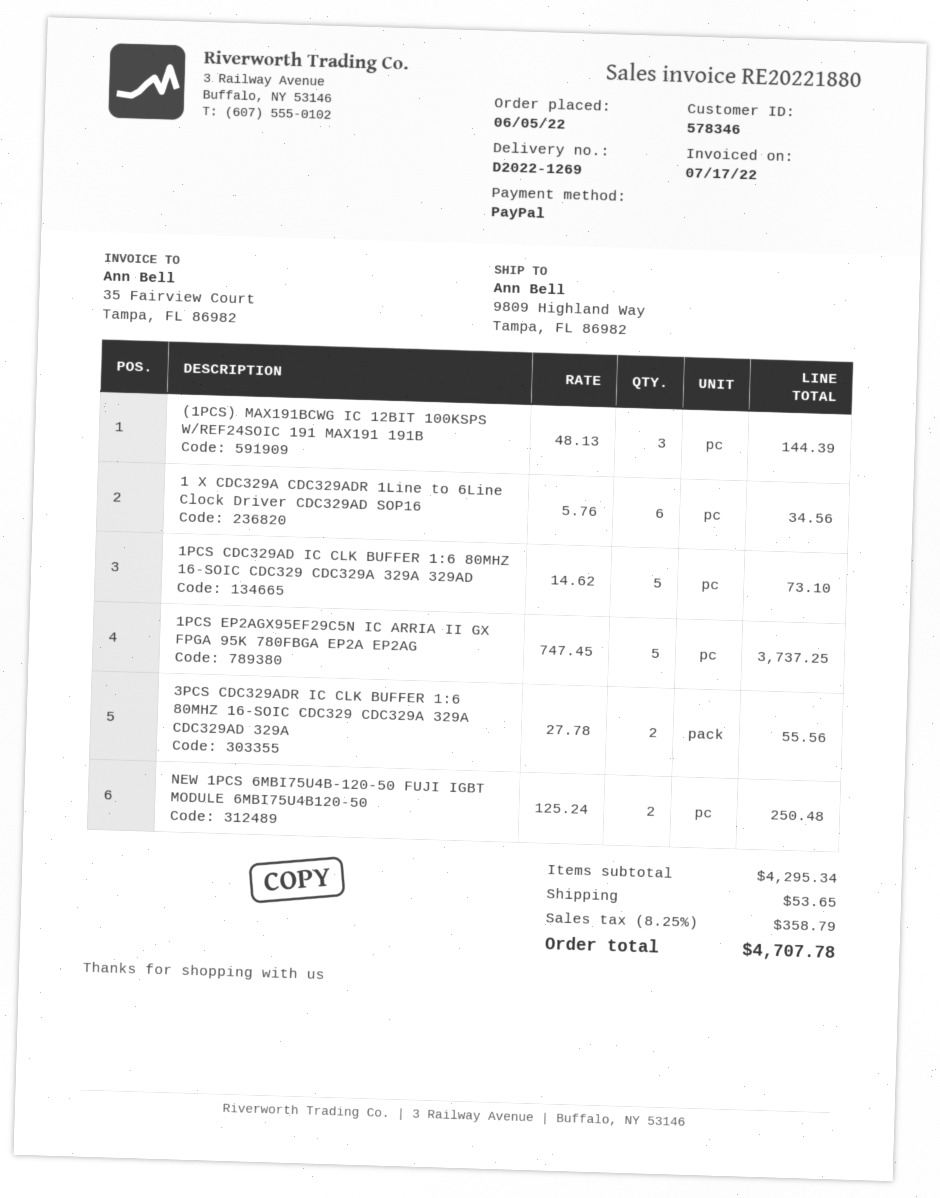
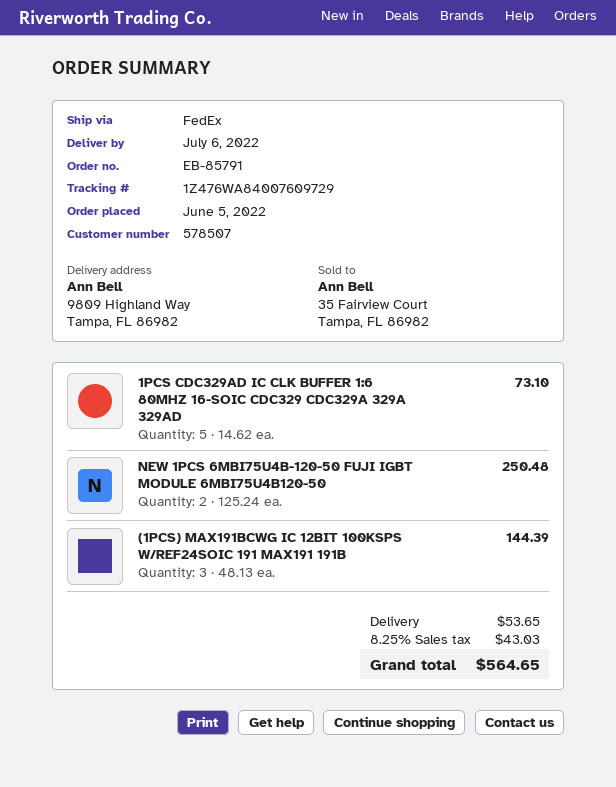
customer number: 578346 -> 578507
1 X CDC329A CDC329ADR 1Line to 6Line Clock Driver CDC329AD SOP16: 6 x 5.76 = 34.56 -> none
1PCS EP2AGX95EF29C5N IC ARRIA II GX FPGA 95K 780FBGA EP2A EP2AG: 5 x 747.45 = 3737.25 -> none
3PCS CDC329ADR IC CLK BUFFER 1:6 80MHZ 16-SOIC CDC329 CDC329A 329A CDC329AD 329A: 2 x 27.78 = 55.56 -> none
tax: 8.25% = 358.79 -> 8.25% = 43.03
total: 4707.78 -> 564.65

